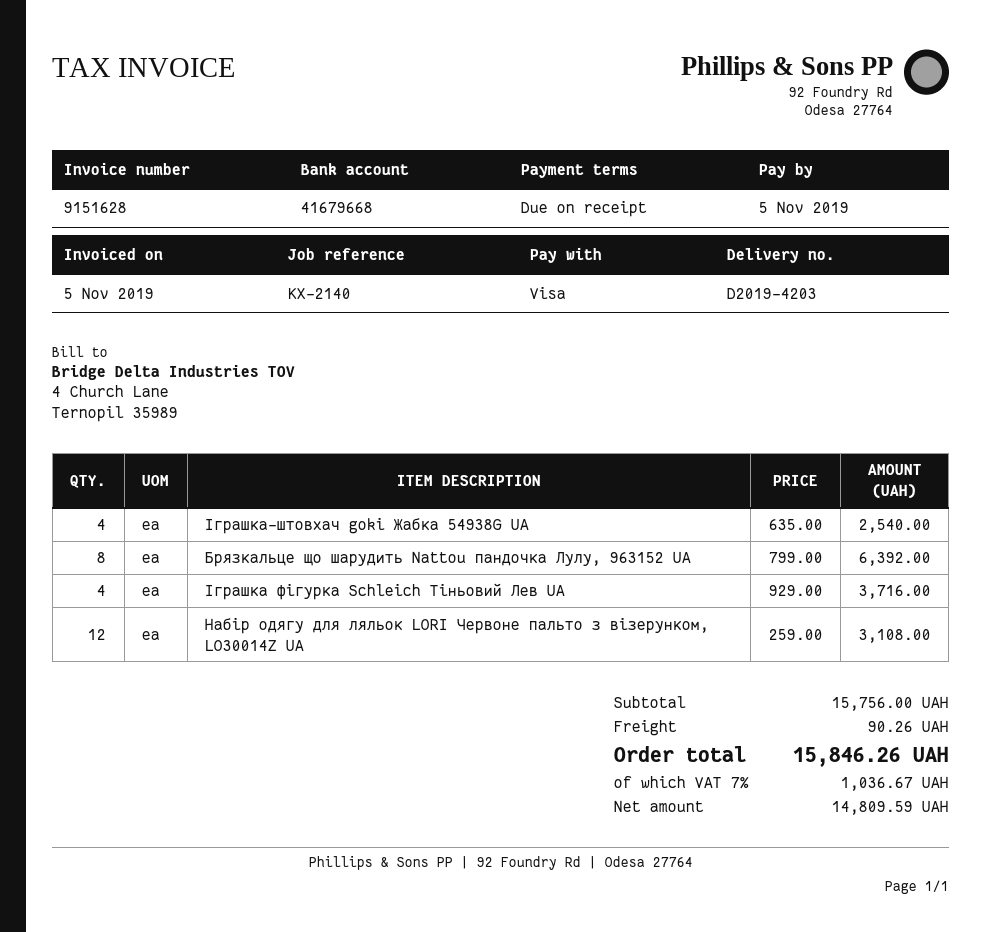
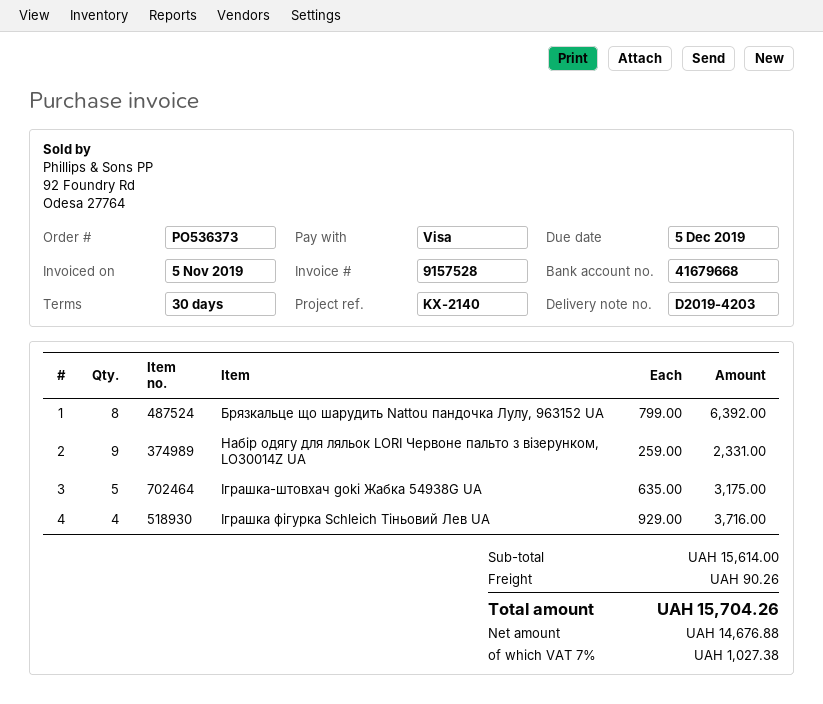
invoice number: 9151628 -> 9157528
payment terms: on receipt -> 30 days
due date: 2019-11-05 -> 2019-12-05
Іграшка-штовхач goki Жабка 54938G UA: 4 x 635.00 = 2540.00 -> 5 x 635.00 = 3175.00
Набір одягу для ляльок LORI Червоне пальто з візерунком, LO30014Z UA: 12 x 259.00 = 3108.00 -> 9 x 259.00 = 2331.00
subtotal: 15756.00 -> 15614.00
net: 14809.59 -> 14676.88
tax: 7% = 1036.67 -> 7% = 1027.38
total: 15846.26 -> 15704.26

